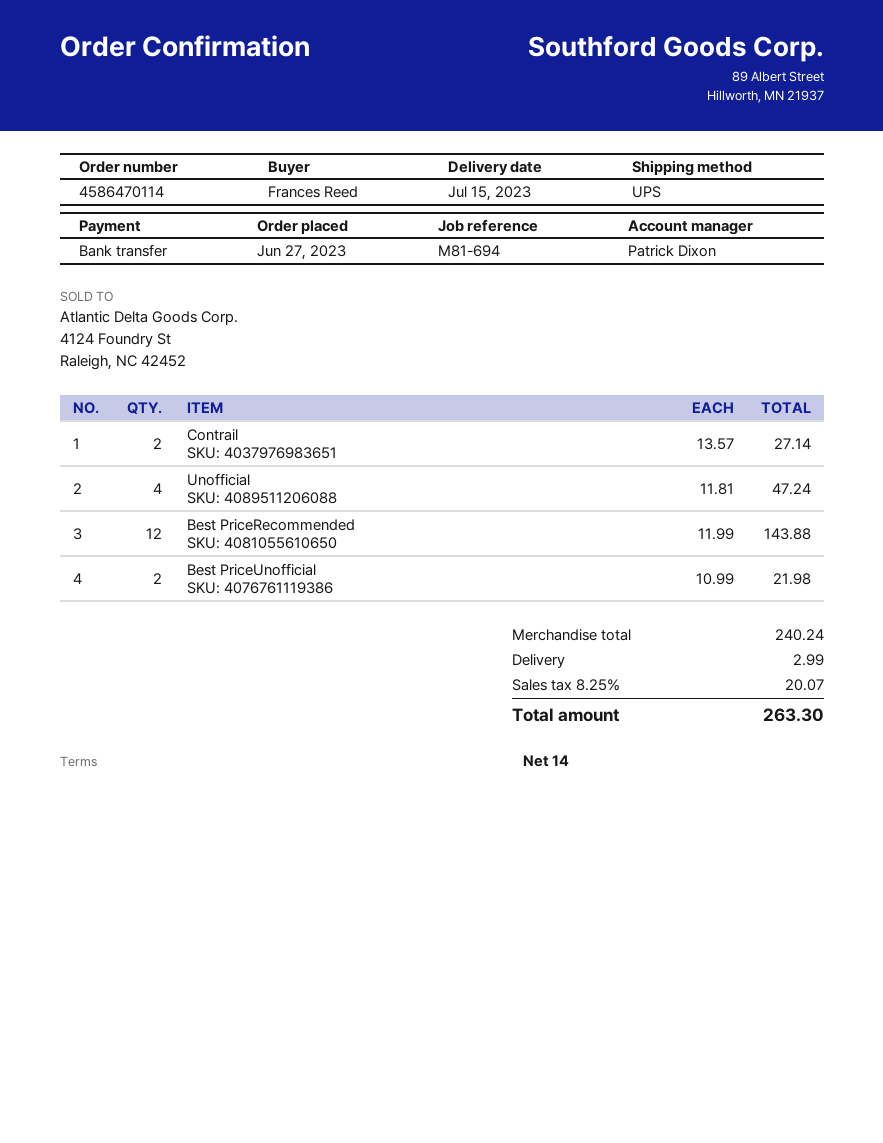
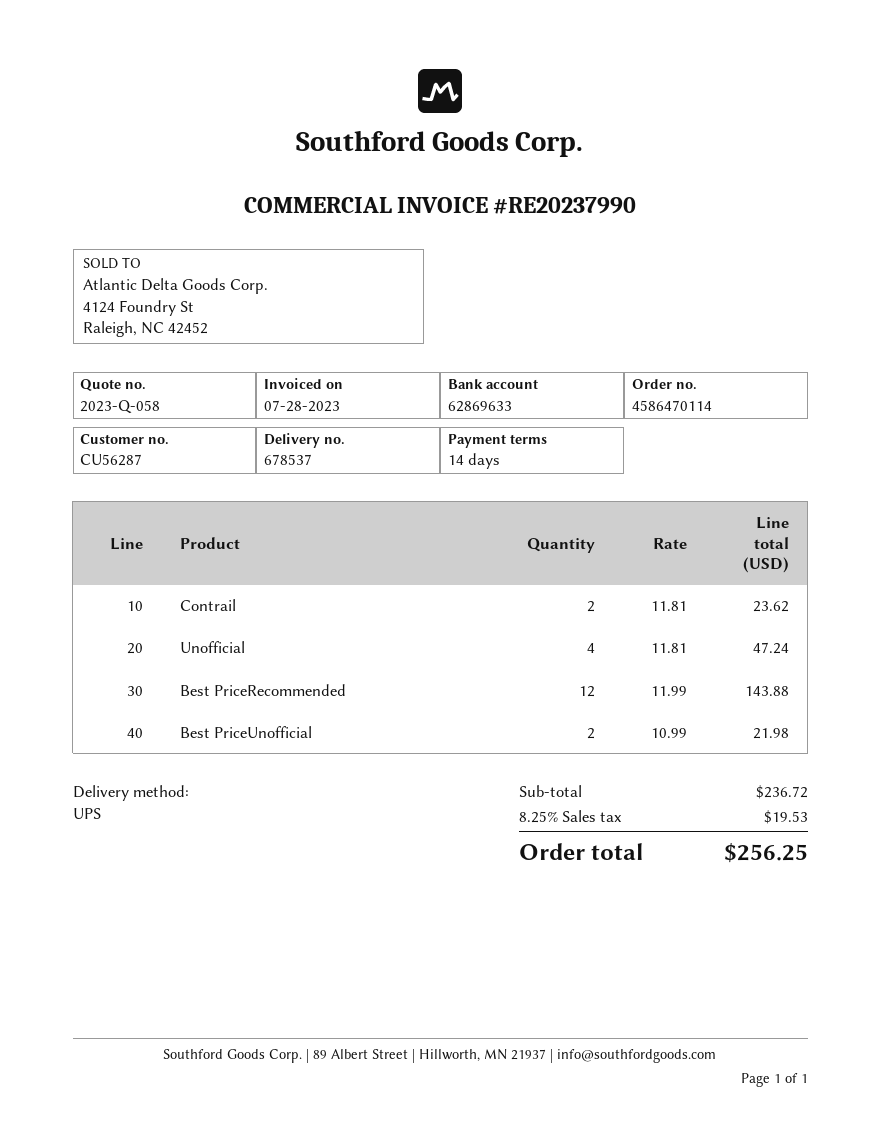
Contrail: 2 x 13.57 = 27.14 -> 2 x 11.81 = 23.62
subtotal: 240.24 -> 236.72
shipping: 2.99 -> none
tax: 8.25% = 20.07 -> 8.25% = 19.53
total: 263.30 -> 256.25

